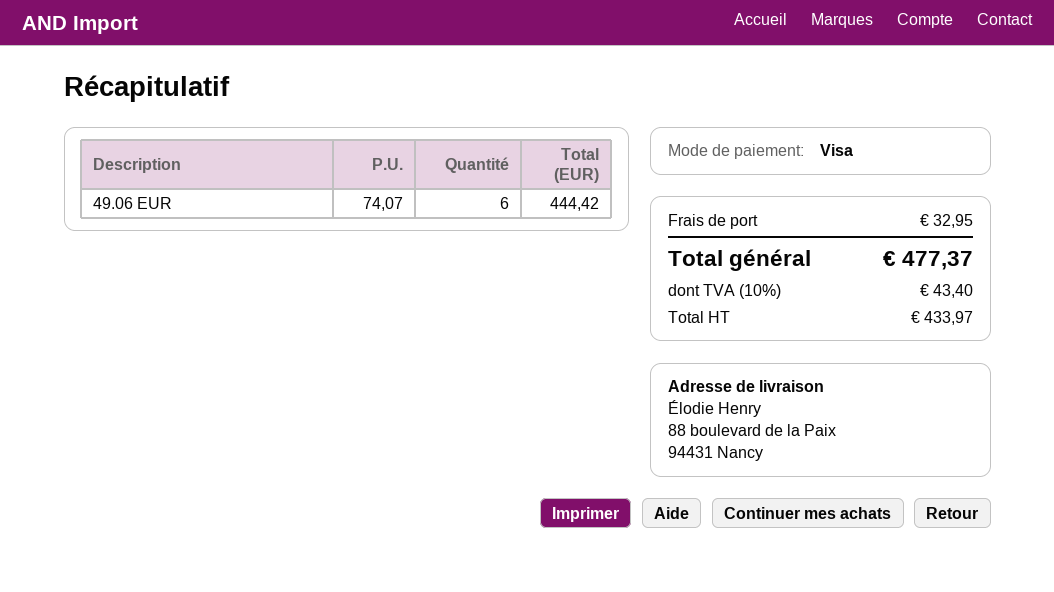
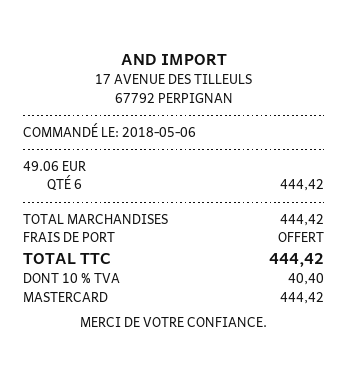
payment method: Visa -> Mastercard
shipping: 32.95 -> 0.00
tax: 10% = 43.40 -> 10% = 40.40
total: 477.37 -> 444.42

